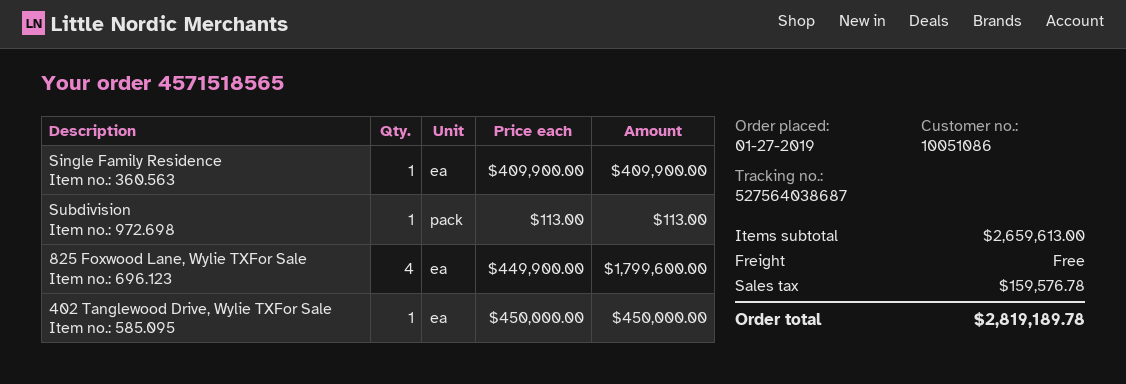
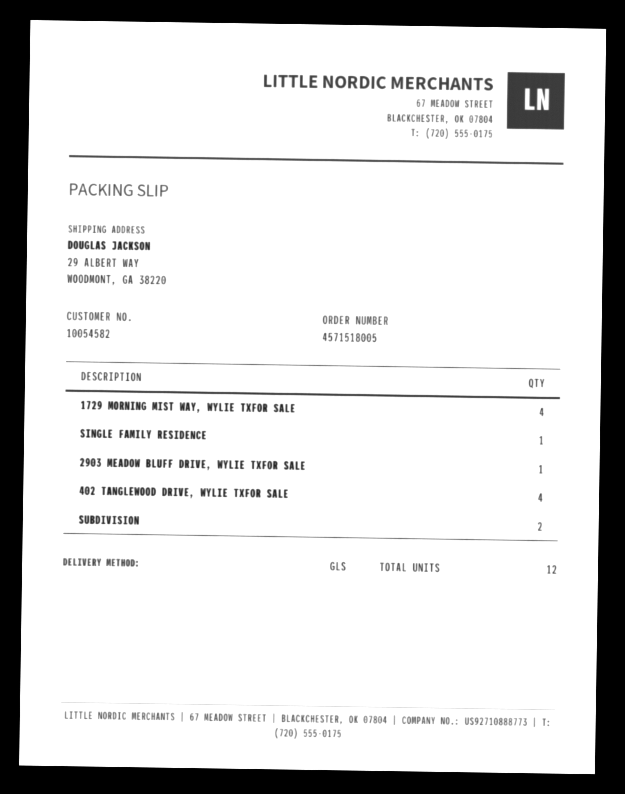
order number: 4571518565 -> 4571518005
customer number: 10051086 -> 10054582
Subdivision: 1 -> 2
825 Foxwood Lane, Wylie TXFor Sale: 4 -> none
402 Tanglewood Drive, Wylie TXFor Sale: 1 -> 4
1729 MORNING MIST WAY, WYLIE TXFOR SALE: none -> 4
2903 MEADOW BLUFF DRIVE, WYLIE TXFOR SALE: none -> 1

